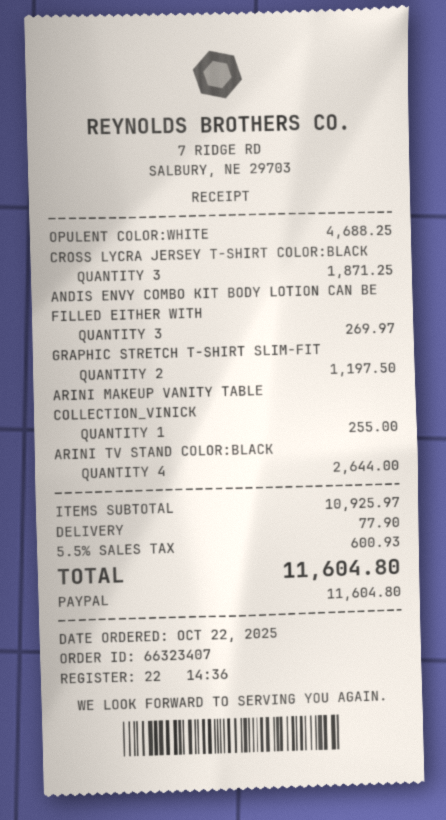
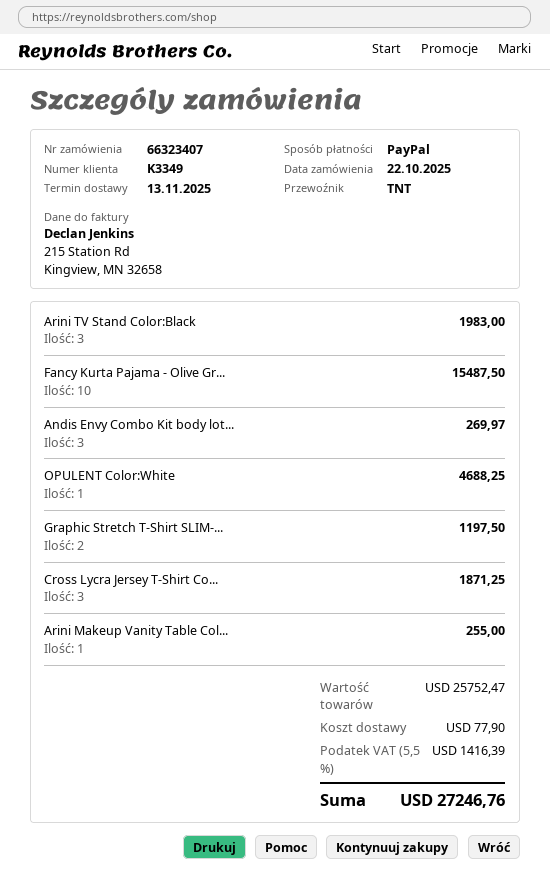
ARINI TV STAND COLOR:BLACK: 4 for 2644.00 -> 3 for 1983.00
Fancy Kurta Pajama - Olive Gr...: none -> 10 for 15487.50
subtotal: 10925.97 -> 25752.47
tax: 5.5% = 600.93 -> 5.5% = 1416.39
total: 11604.80 -> 27246.76

